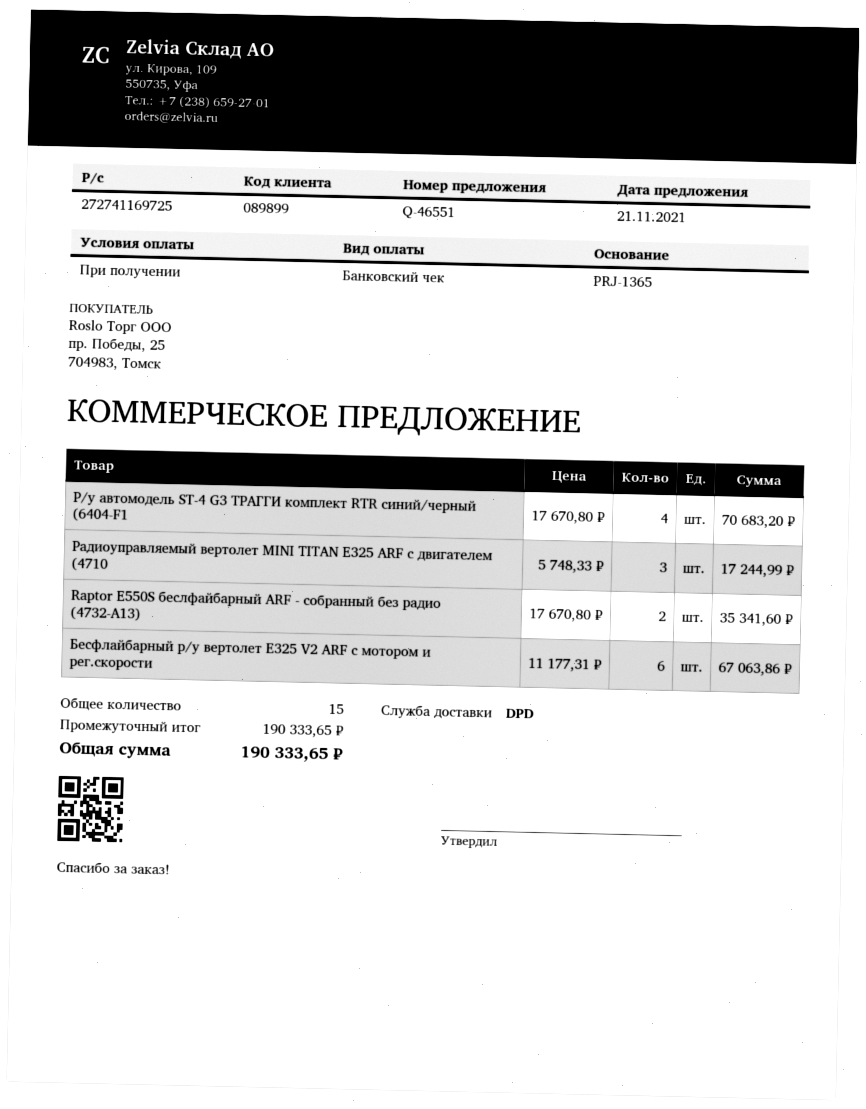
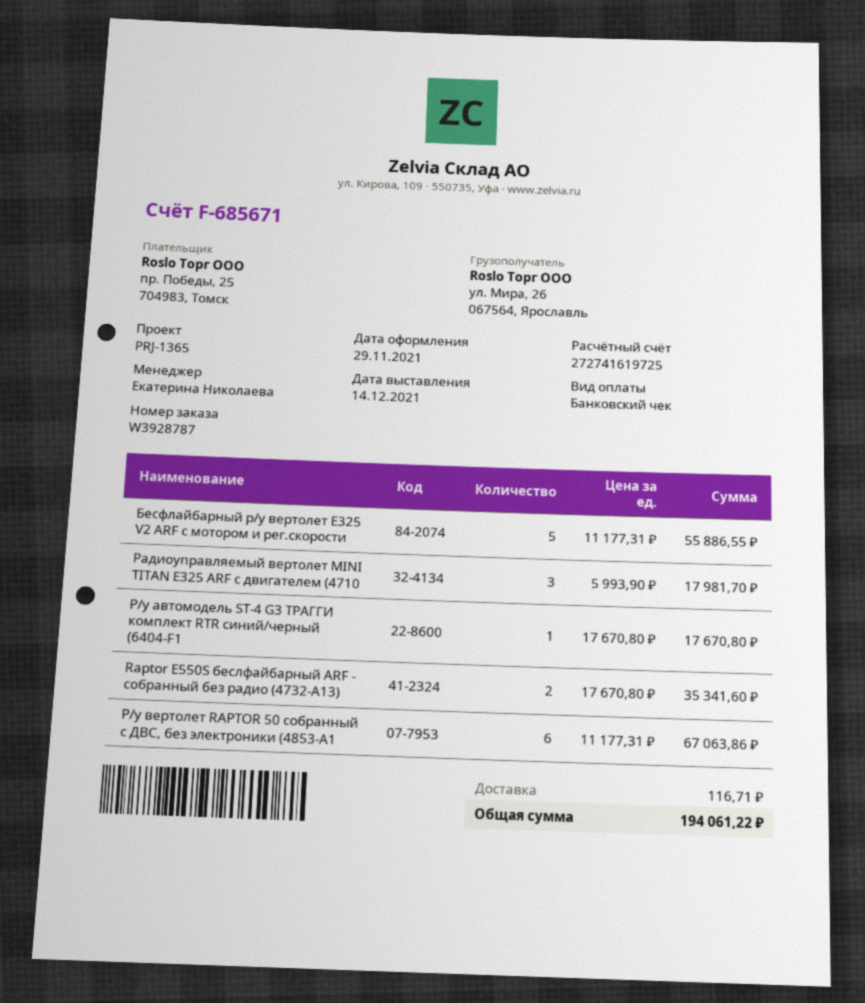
bank account: 272741169725 -> 272741619725
Р/у автомодель ST-4 G3 ТРАГГИ комплект RTR синий/черный (6404-F1: 4 x 17670.80 = 70683.20 -> 1 x 17670.80 = 17670.80
Радиоуправляемый вертолет MINI TITAN E325 ARF с двигателем (4710: 3 x 5748.33 = 17244.99 -> 3 x 5993.90 = 17981.70
Бесфлайбарный р/у вертолет E325 V2 ARF с мотором и рег.скорости: 6 x 11177.31 = 67063.86 -> 5 x 11177.31 = 55886.55
Р/у вертолет RAPTOR 50 собранный с ДВС, без электроники (4853-A1: none -> 6 x 11177.31 = 67063.86
shipping: none -> 116.71
total: 190333.65 -> 194061.22

